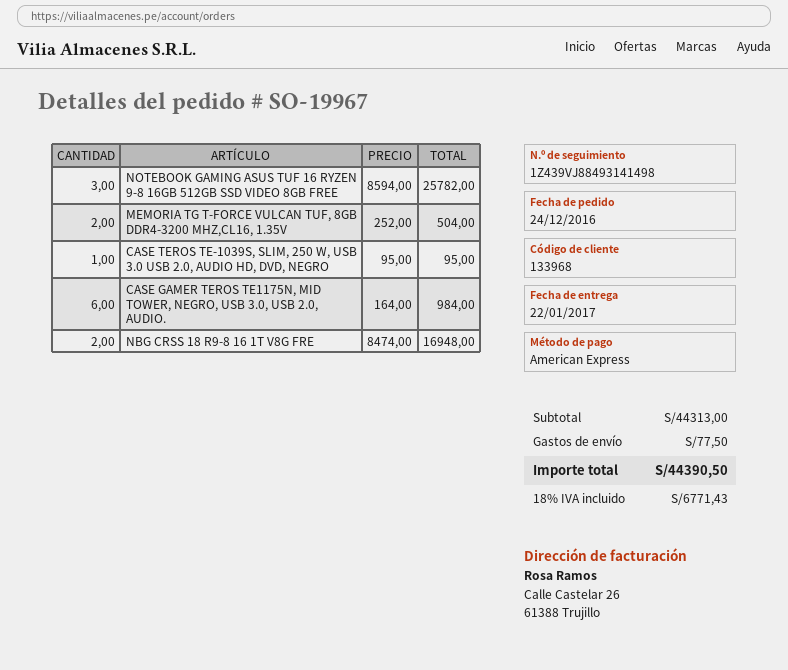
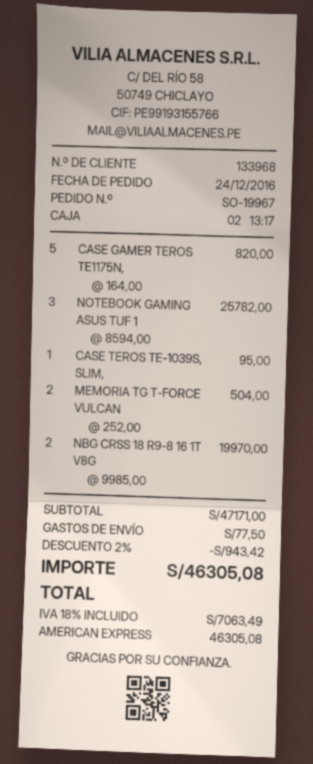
CASE GAMER TEROS TE1175N, MID TOWER, NEGRO, USB 3.0, USB 2.0, AUDIO.: 6 x 164.00 = 984.00 -> 5 x 164.00 = 820.00
NBG CRSS 18 R9-8 16 1T V8G FRE: 2 x 8474.00 = 16948.00 -> 2 x 9985.00 = 19970.00
subtotal: 44313.00 -> 47171.00
discount: none -> 2% = 943.42
tax: 18% = 6771.43 -> 18% = 7063.49
total: 44390.50 -> 46305.08

